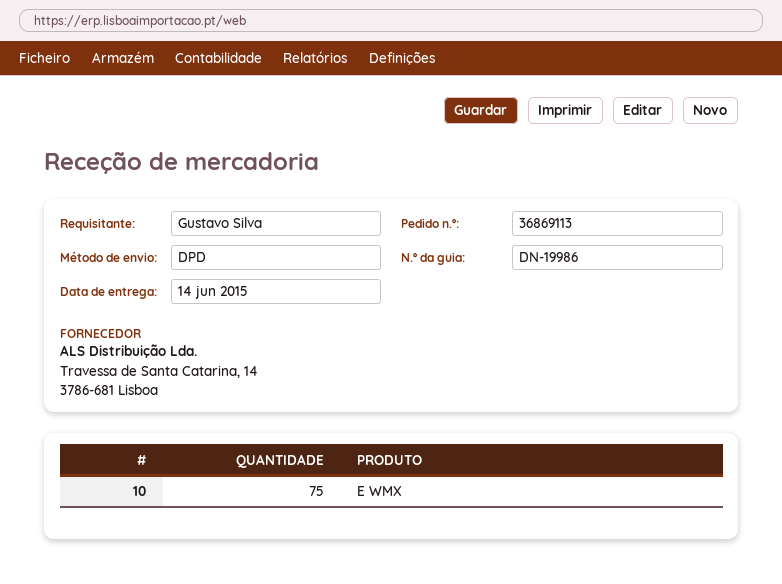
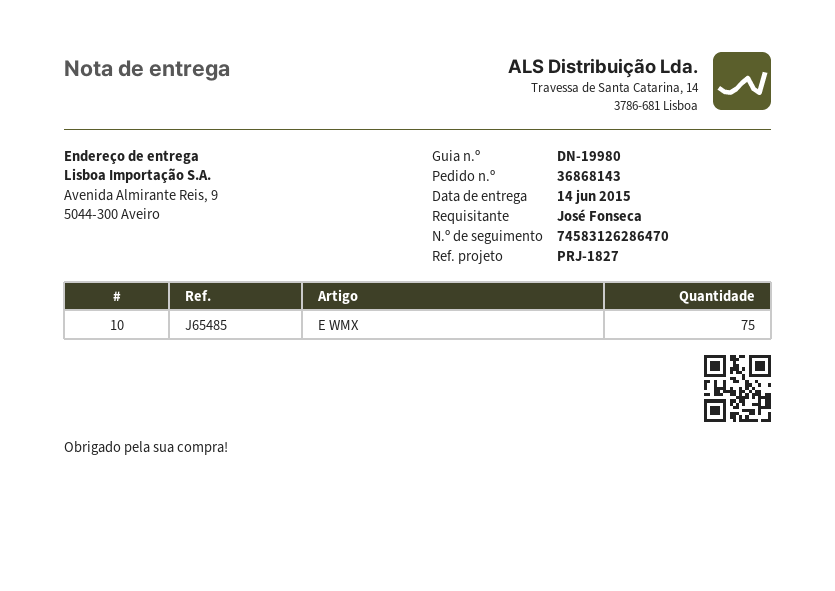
order number: 36869113 -> 36868143
delivery note number: DN-19986 -> DN-19980
ordered by: Gustavo Silva -> José Fonseca

